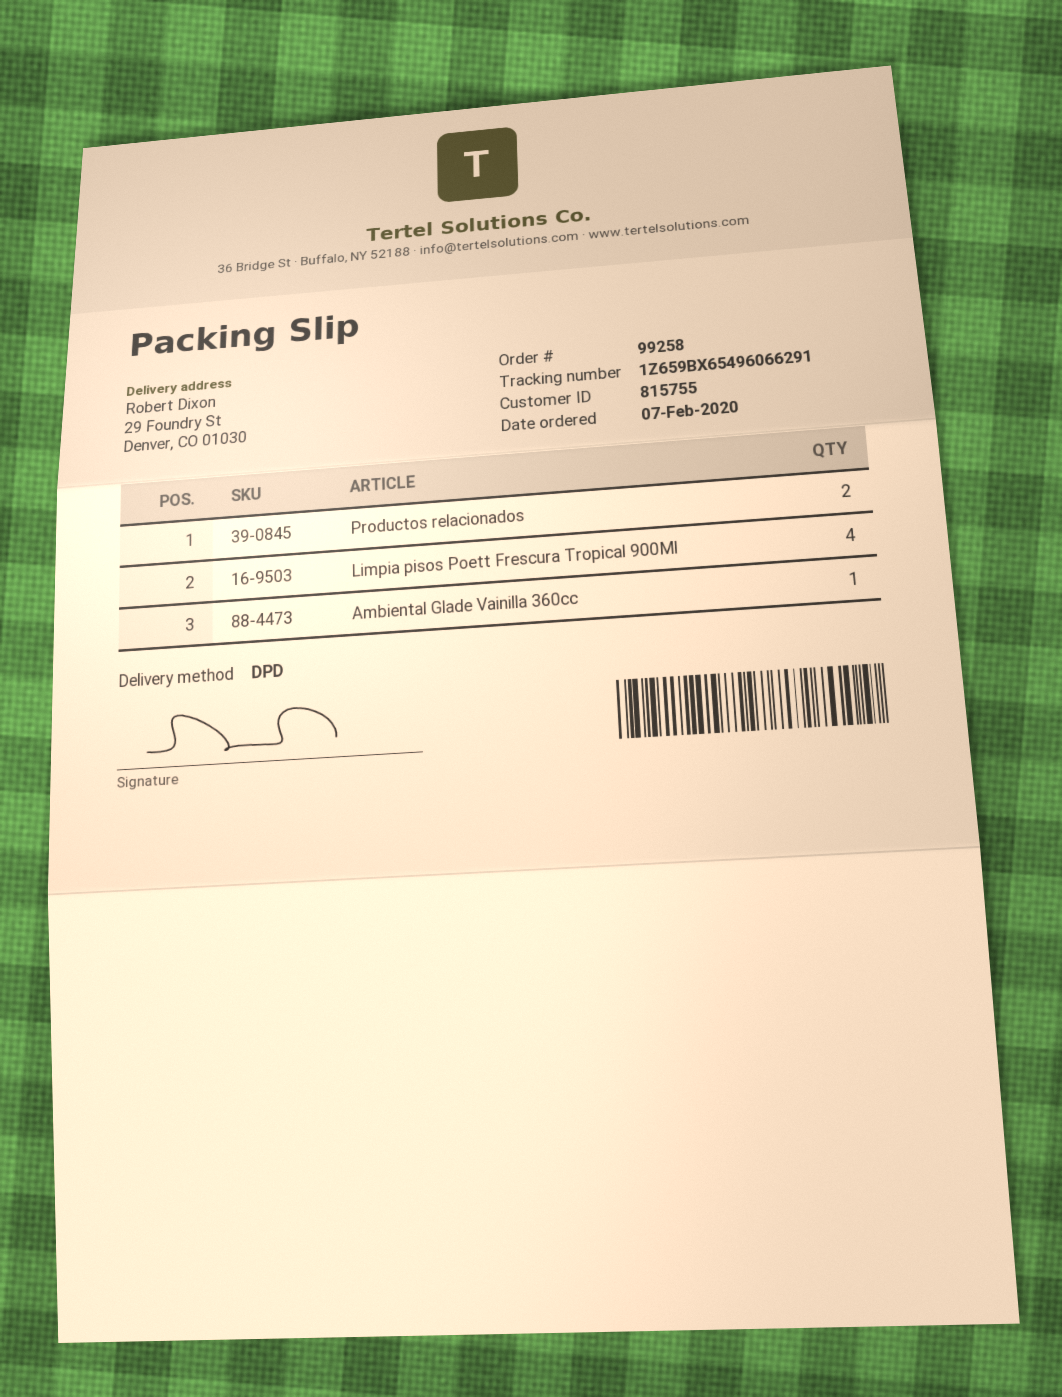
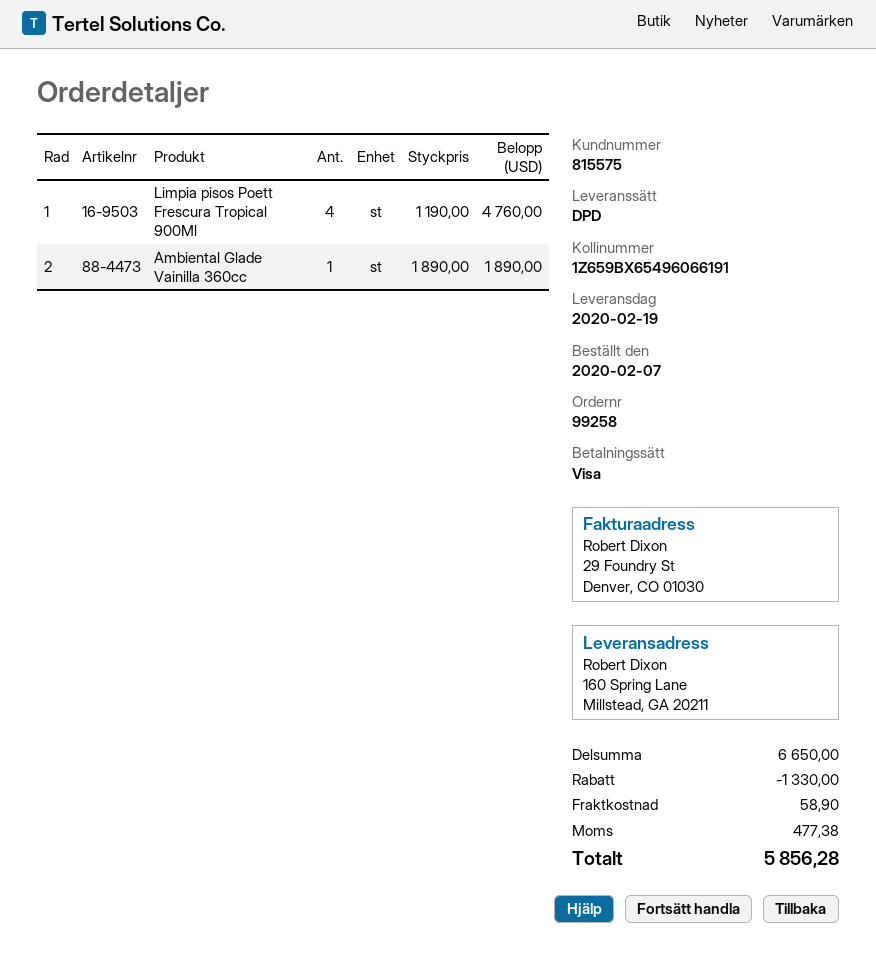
customer number: 815755 -> 815575
tracking number: 1Z659BX65496066291 -> 1Z659BX65496066191
ship to: 29 Foundry St, Denver, CO 01030 -> 160 Spring Lane, Millstead, GA 20211
Productos relacionados: 2 -> none

